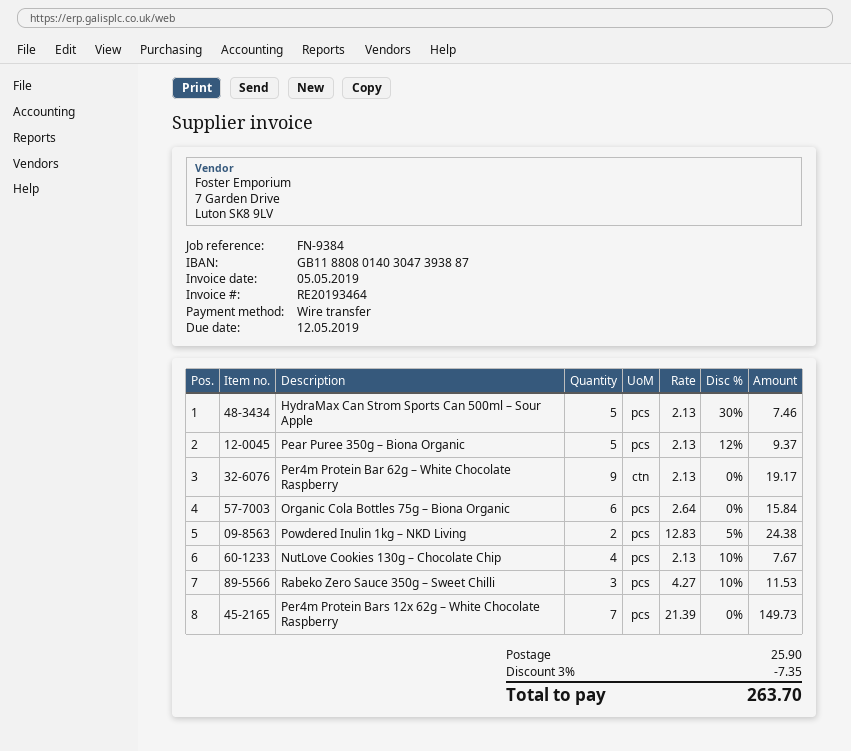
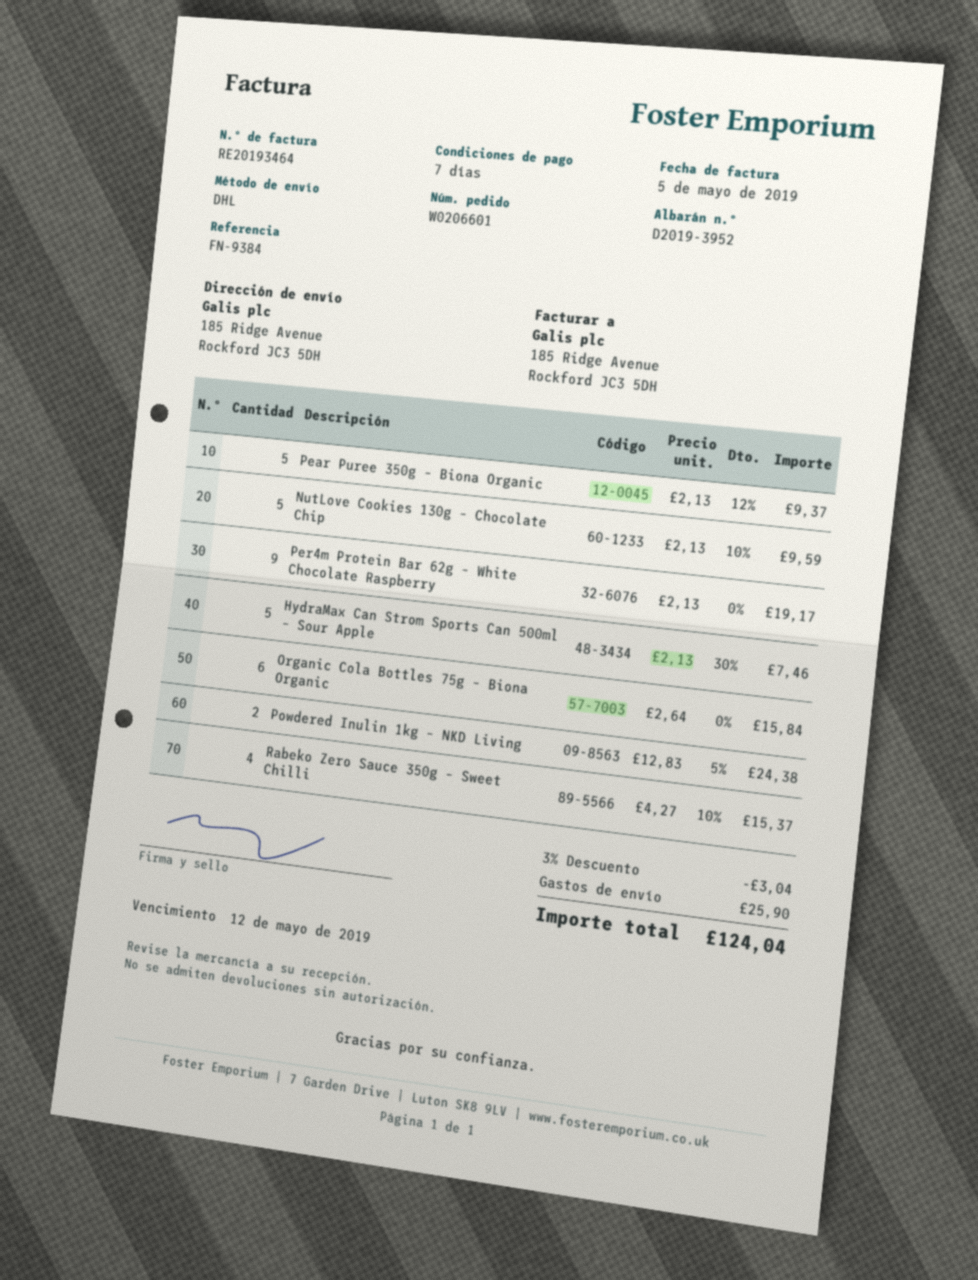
NutLove Cookies 130g – Chocolate Chip: 4 x 2.13 - 10% = 7.67 -> 5 x 2.13 - 10% = 9.59
Rabeko Zero Sauce 350g – Sweet Chilli: 3 x 4.27 - 10% = 11.53 -> 4 x 4.27 - 10% = 15.37
Per4m Protein Bars 12x 62g – White Chocolate Raspberry: 7 x 21.39 = 149.73 -> none
discount: 3% = 7.35 -> 3% = 3.04
total: 263.70 -> 124.04

